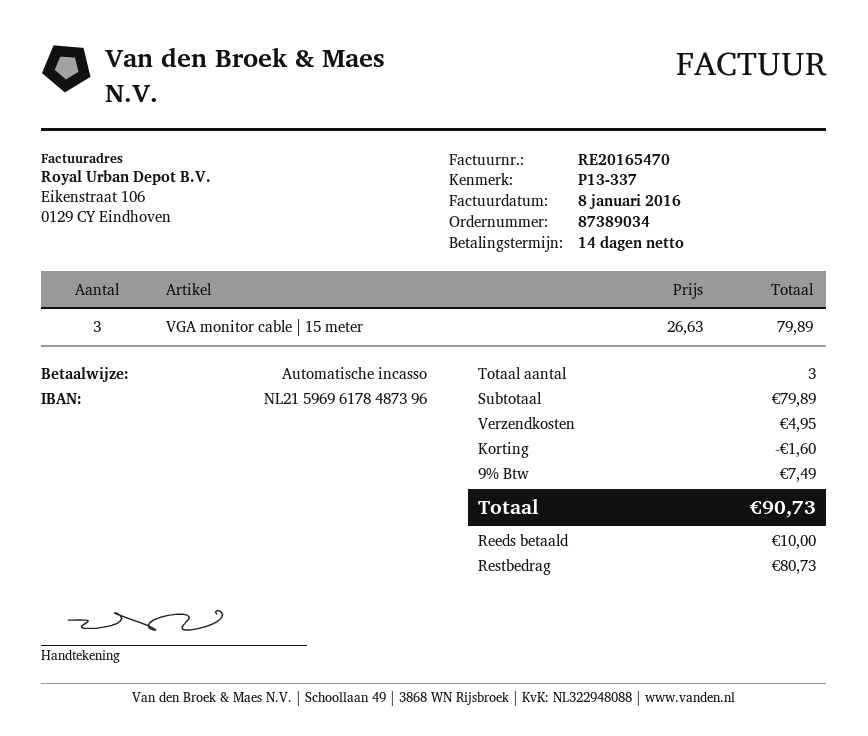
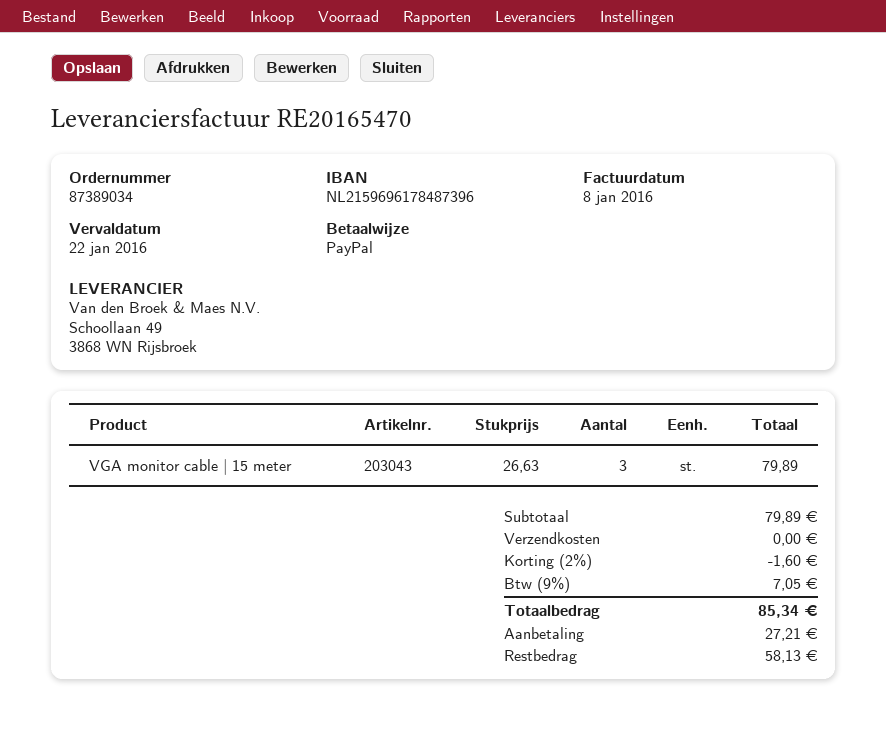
payment method: direct debit -> PayPal
shipping: 4.95 -> 0.00
tax: 9% = 7.49 -> 9% = 7.05
total: 90.73 -> 85.34
deposit: 10.00 -> 27.21
balance: 80.73 -> 58.13

